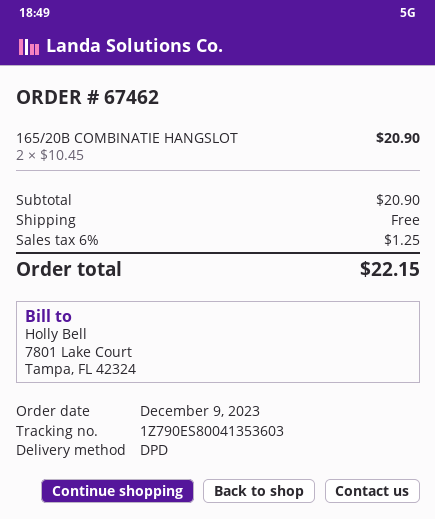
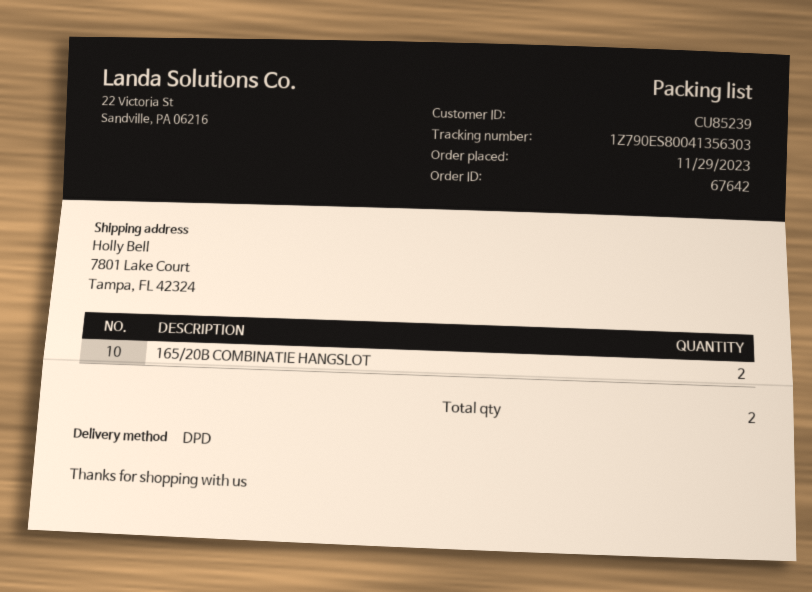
order number: 67462 -> 67642
order date: 2023-12-09 -> 2023-11-29
tracking number: 1Z790ES80041353603 -> 1Z790ES80041356303

